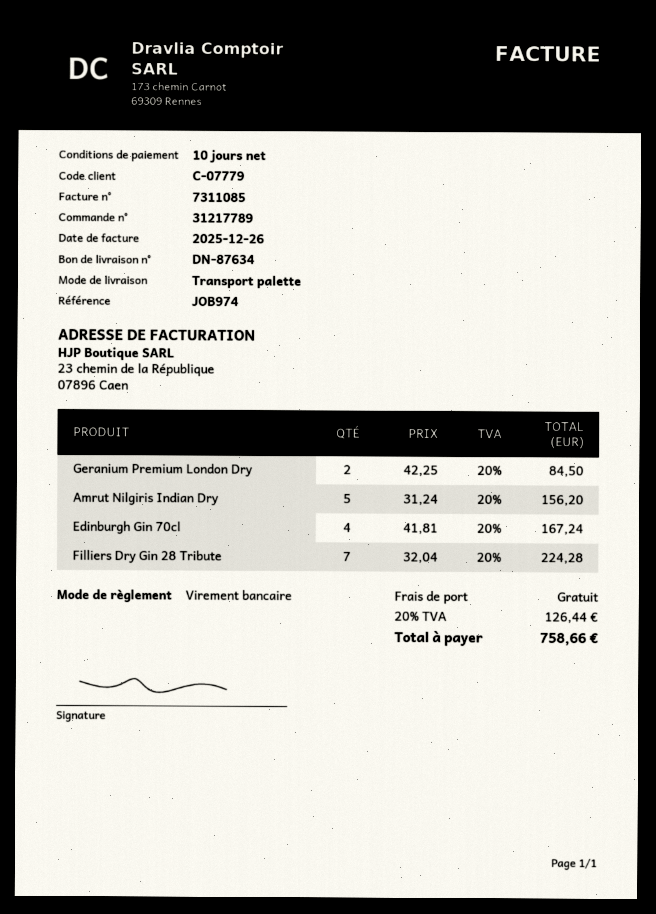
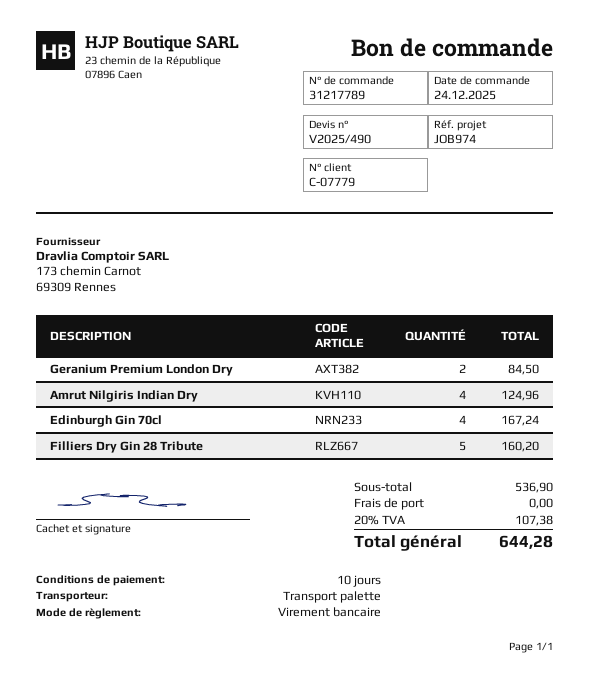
Amrut Nilgiris Indian Dry: 5 for 156.20 -> 4 for 124.96
Filliers Dry Gin 28 Tribute: 7 for 224.28 -> 5 for 160.20
tax: 20% = 126.44 -> 20% = 107.38
total: 758.66 -> 644.28

